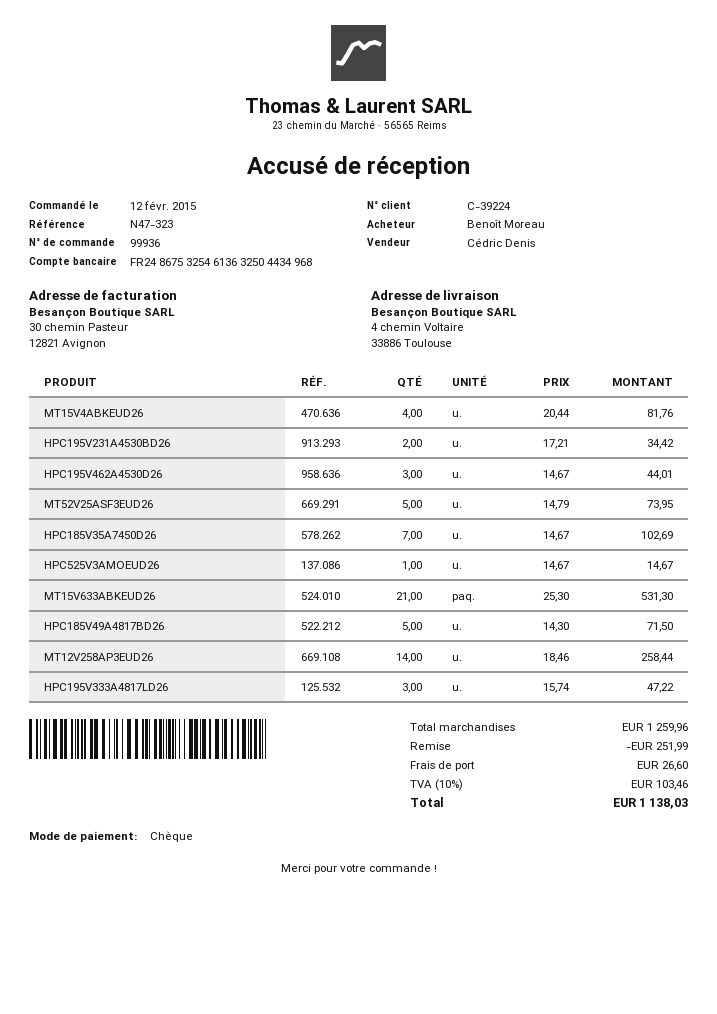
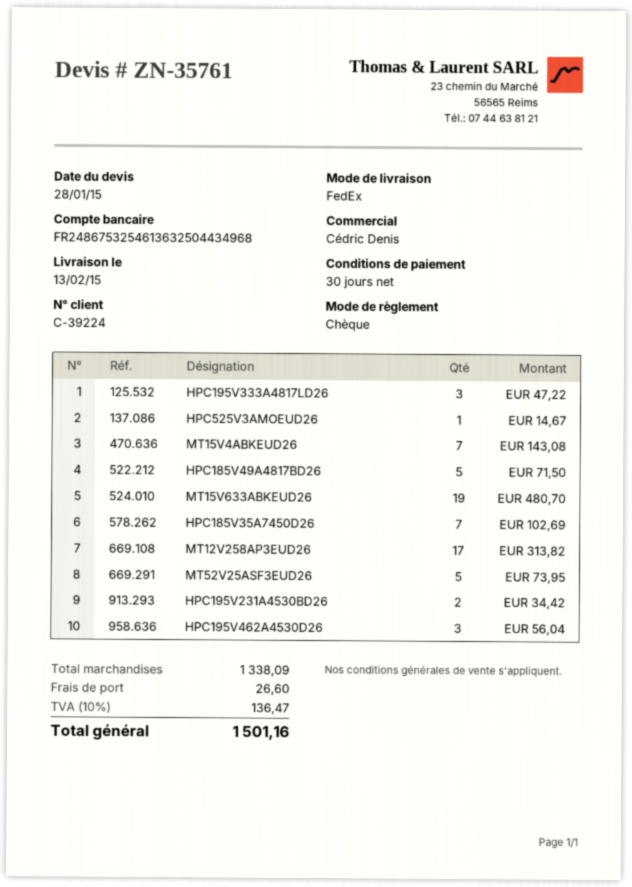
MT15V4ABKEUD26: 4 for 81.76 -> 7 for 143.08
HPC195V462A4530D26: 3 for 44.01 -> 3 for 56.04
MT15V633ABKEUD26: 21 for 531.30 -> 19 for 480.70
MT12V258AP3EUD26: 14 for 258.44 -> 17 for 313.82
subtotal: 1259.96 -> 1338.09
discount: 251.99 -> none
tax: 10% = 103.46 -> 10% = 136.47
total: 1138.03 -> 1501.16

